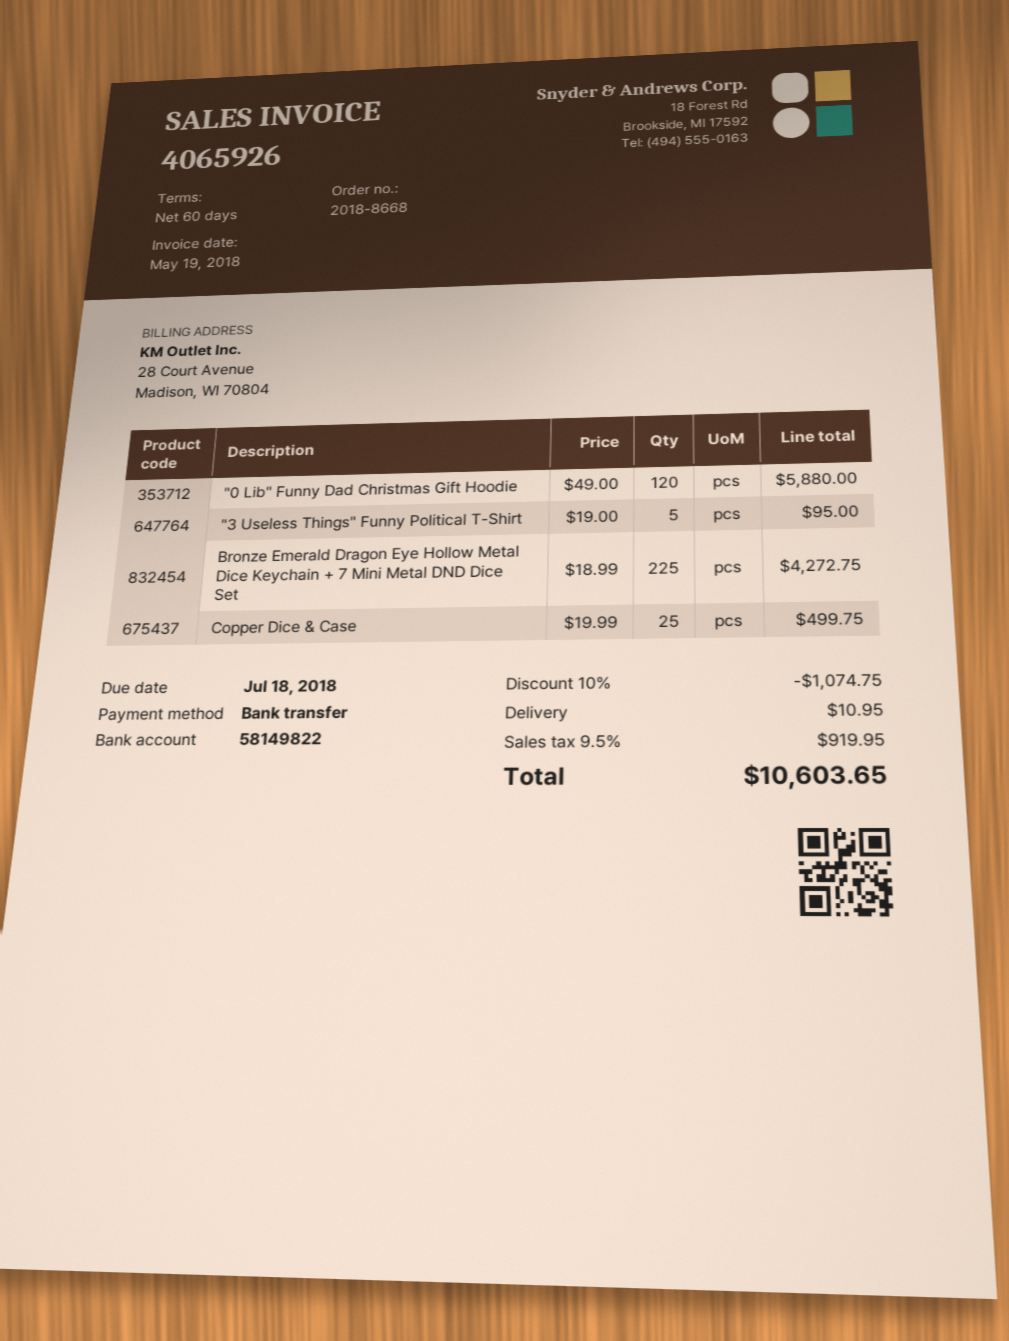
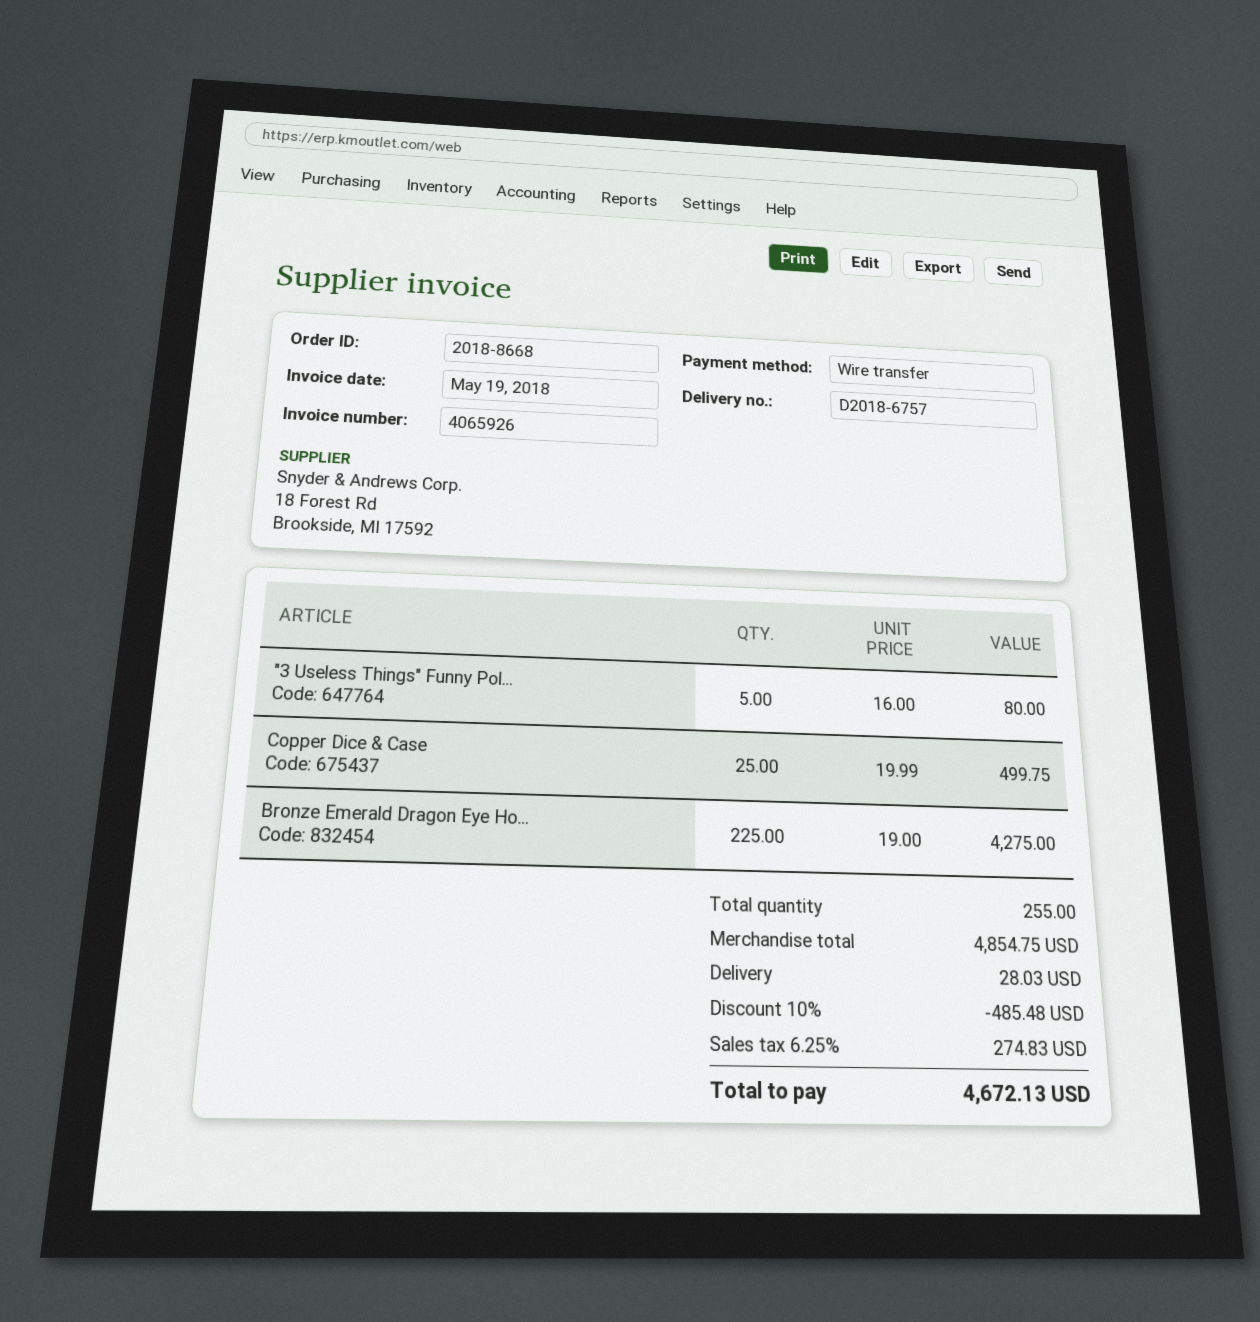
"0 Lib" Funny Dad Christmas Gift Hoodie: 120 x 49.00 = 5880.00 -> none
"3 Useless Things" Funny Political T-Shirt: 5 x 19.00 = 95.00 -> 5 x 16.00 = 80.00
Bronze Emerald Dragon Eye Hollow Metal Dice Keychain + 7 Mini Metal DND Dice Set: 225 x 18.99 = 4272.75 -> 225 x 19.00 = 4275.00
discount: 10% = 1074.75 -> 10% = 485.48
shipping: 10.95 -> 28.03
tax: 9.5% = 919.95 -> 6.25% = 274.83
total: 10603.65 -> 4672.13

